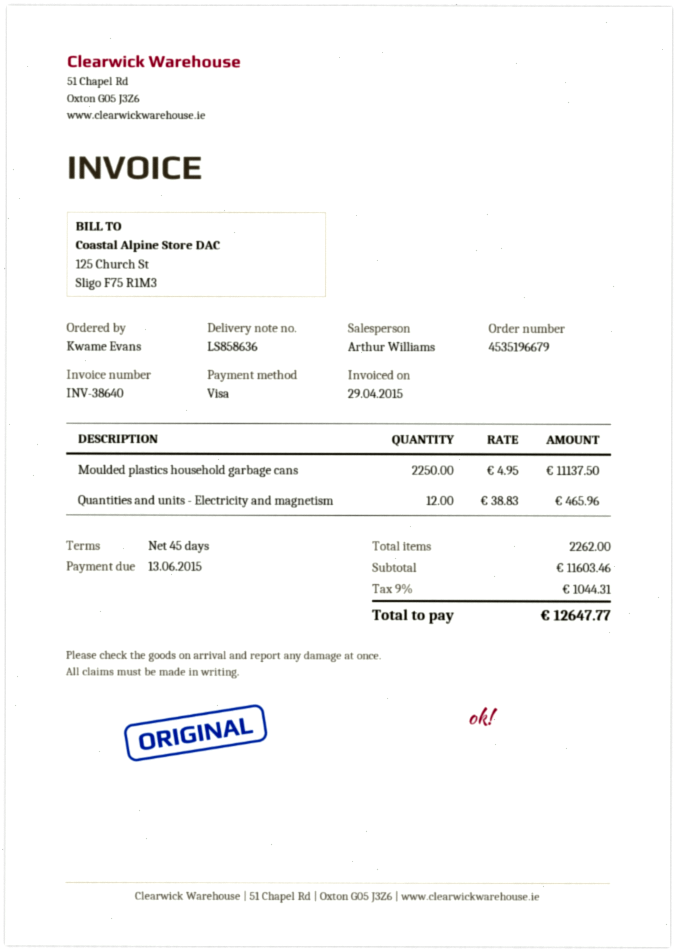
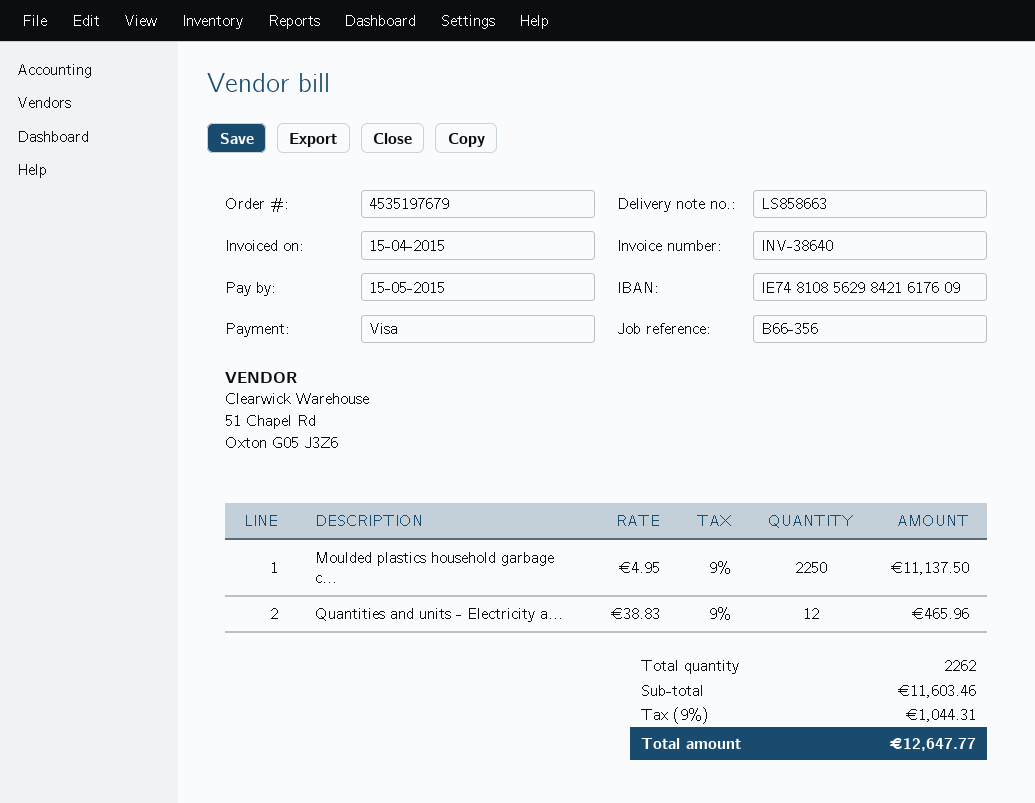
order number: 4535196679 -> 4535197679
delivery note number: LS858636 -> LS858663
invoice date: 2015-04-29 -> 2015-04-15
due date: 2015-06-13 -> 2015-05-15

